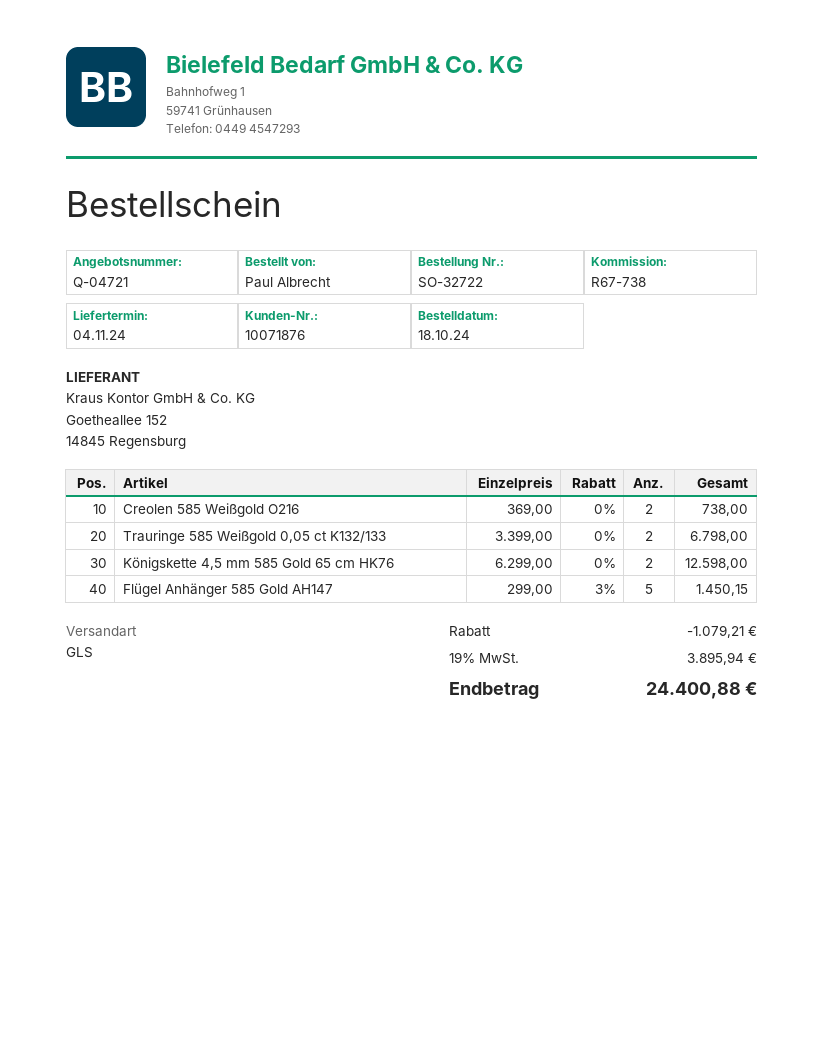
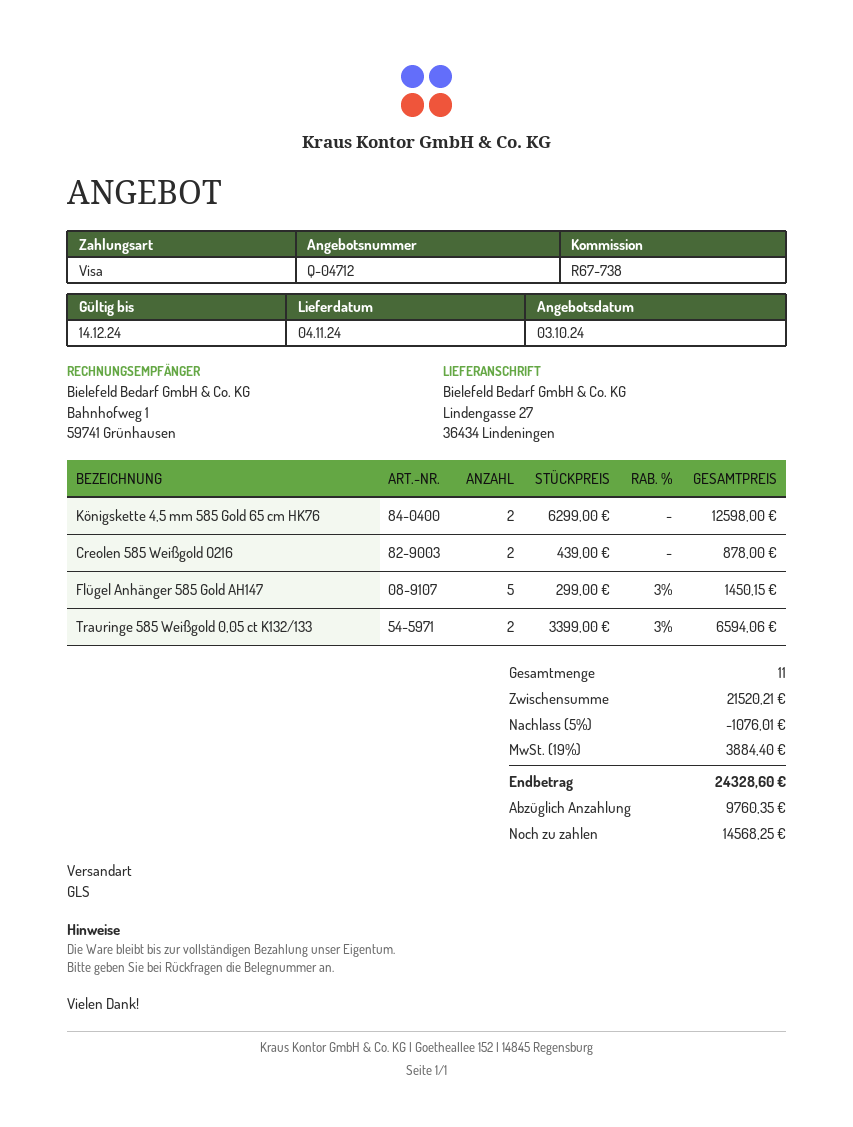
quote number: Q-04721 -> Q-04712
Creolen 585 Weißgold O216: 2 x 369.00 = 738.00 -> 2 x 439.00 = 878.00
Trauringe 585 Weißgold 0,05 ct K132/133: 2 x 3399.00 = 6798.00 -> 2 x 3399.00 - 3% = 6594.06
discount: 1079.21 -> 1076.01
tax: 19% = 3895.94 -> 19% = 3884.40
total: 24400.88 -> 24328.60

